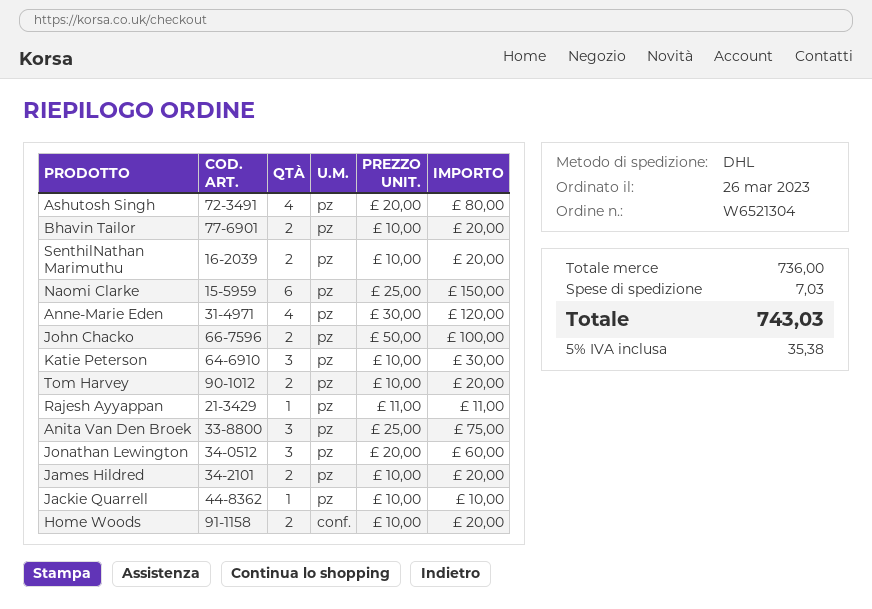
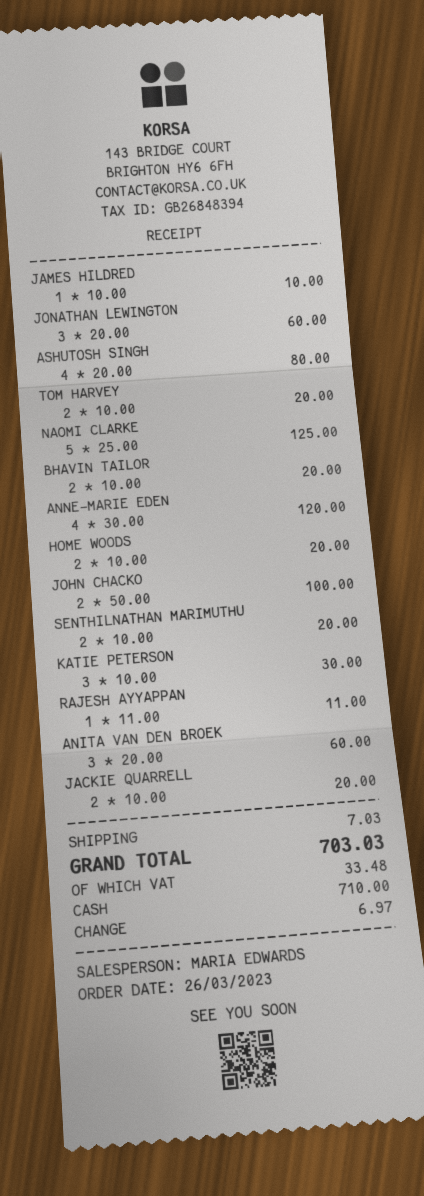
Naomi Clarke: 6 x 25.00 = 150.00 -> 5 x 25.00 = 125.00
Anita Van Den Broek: 3 x 25.00 = 75.00 -> 3 x 20.00 = 60.00
James Hildred: 2 x 10.00 = 20.00 -> 1 x 10.00 = 10.00
Jackie Quarrell: 1 x 10.00 = 10.00 -> 2 x 10.00 = 20.00
tax: 35.38 -> 33.48
total: 743.03 -> 703.03

